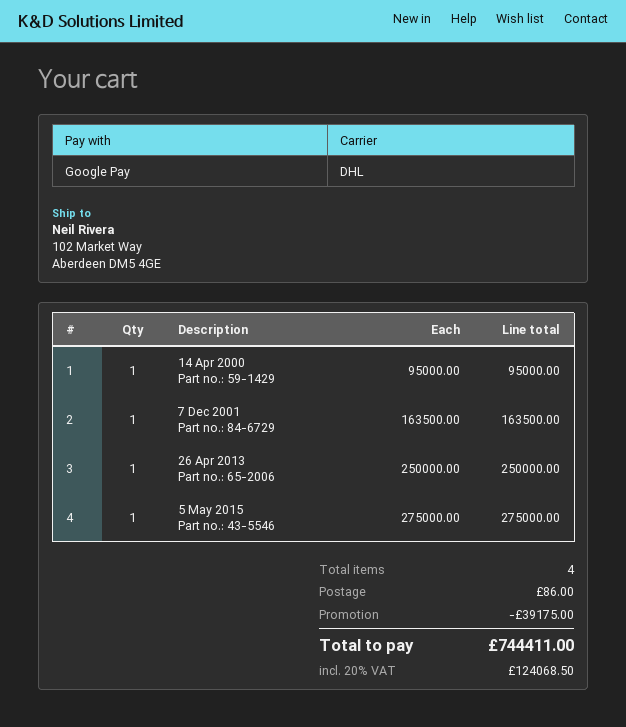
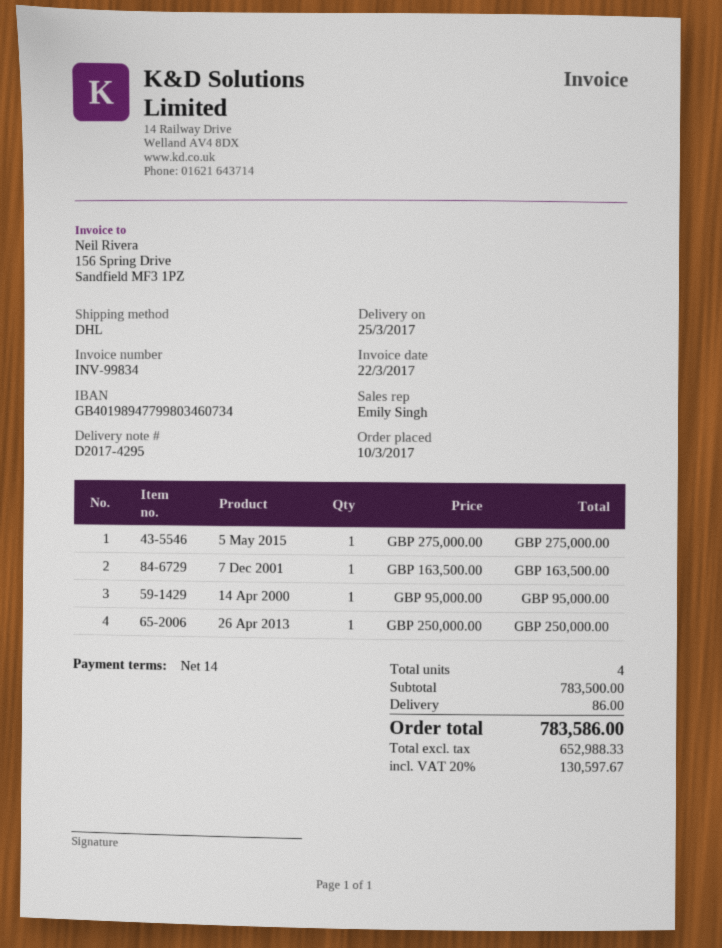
discount: 39175.00 -> none
tax: 20% = 124068.50 -> 20% = 130597.67
total: 744411.00 -> 783586.00

